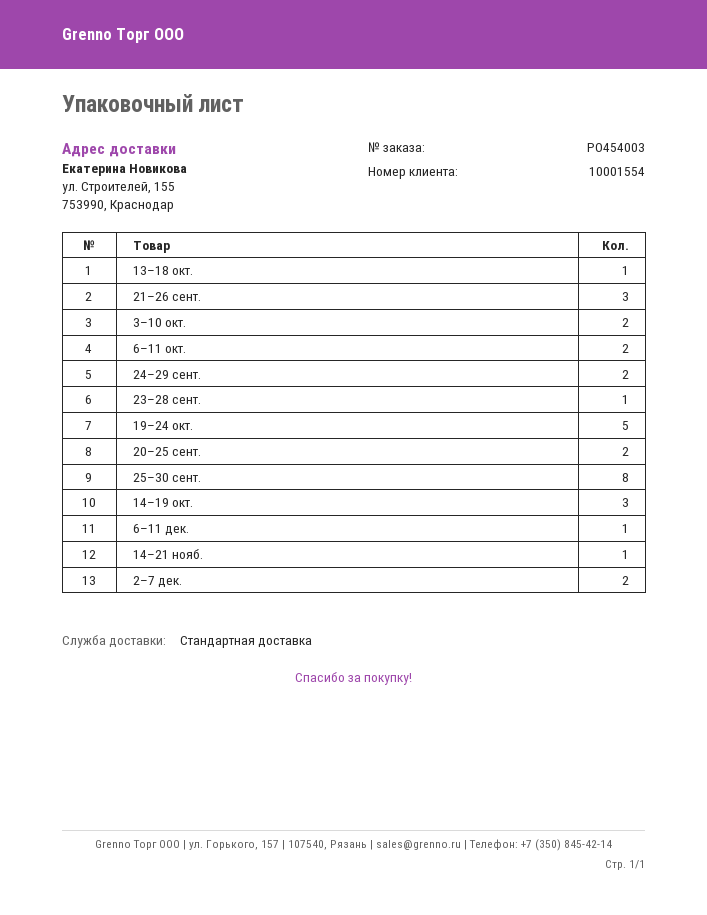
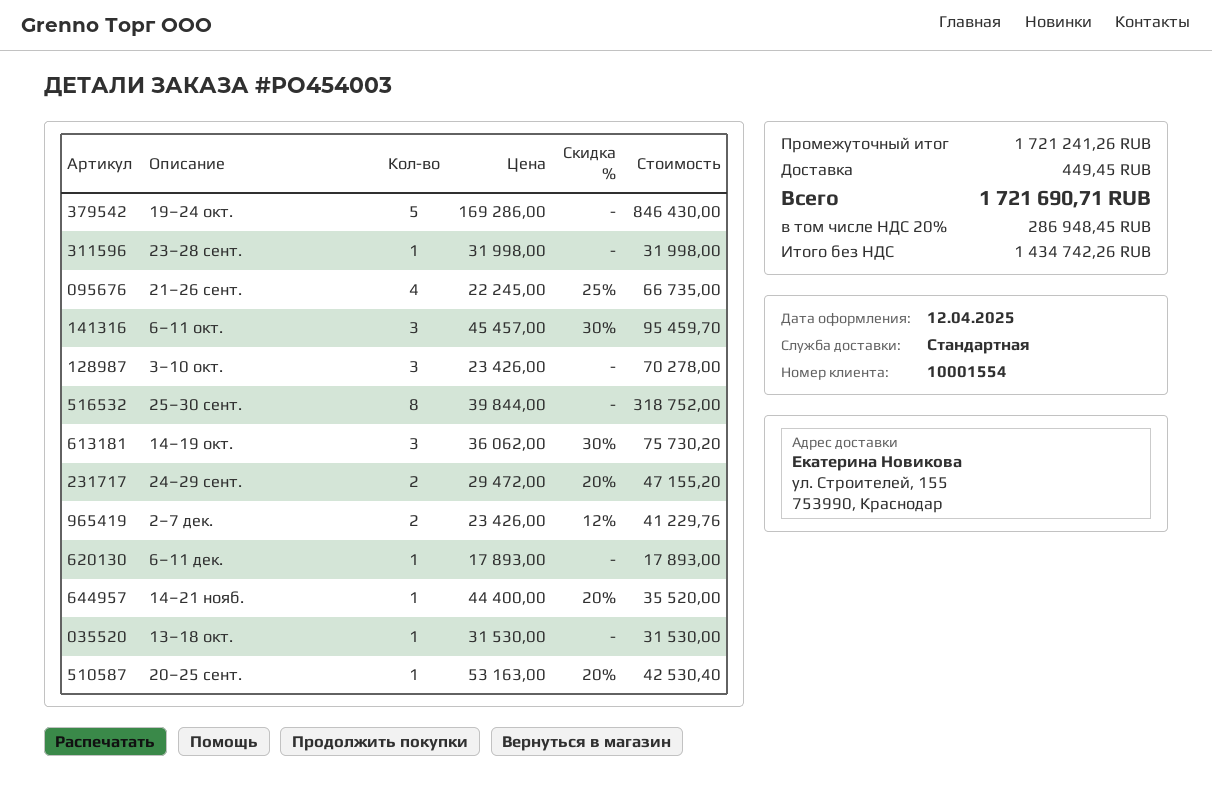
21–26 сент.: 3 -> 4
3–10 окт.: 2 -> 3
6–11 окт.: 2 -> 3
20–25 сент.: 2 -> 1

